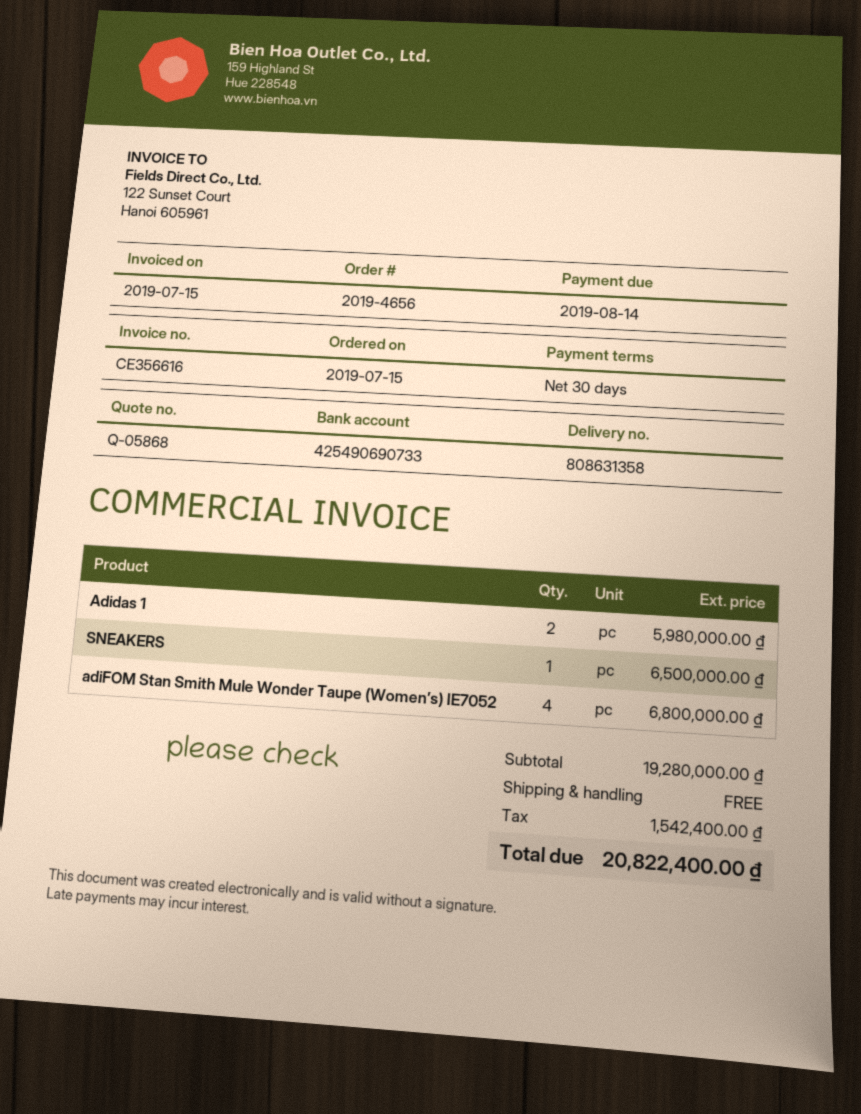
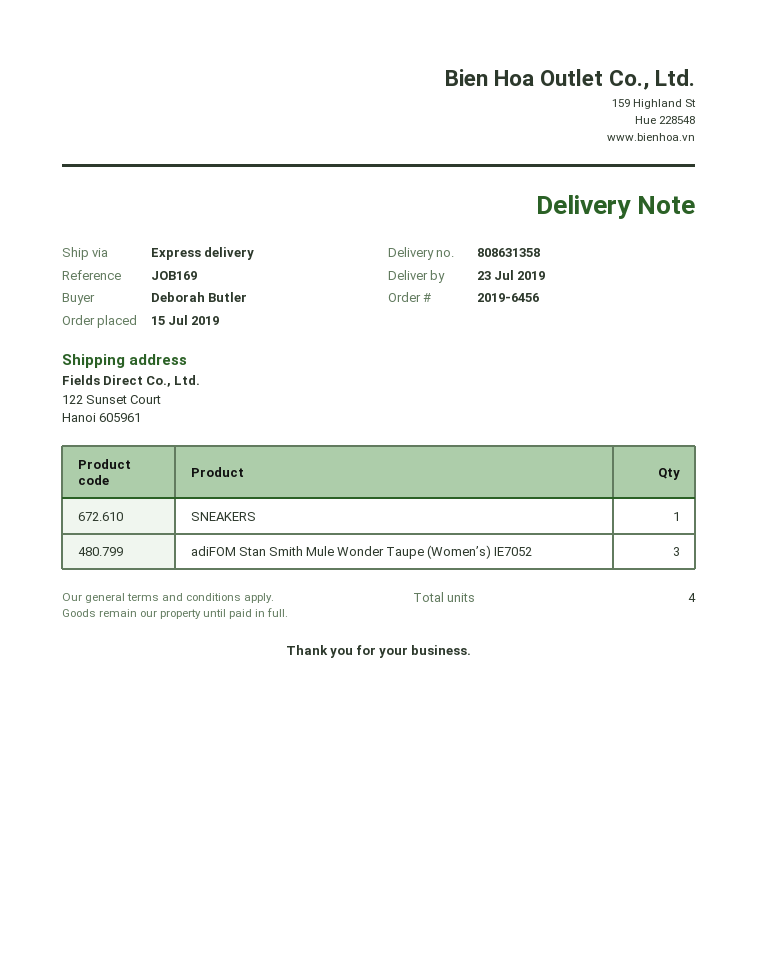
order number: 2019-4656 -> 2019-6456
Adidas 1: 2 -> none
adiFOM Stan Smith Mule Wonder Taupe (Women’s) IE7052: 4 -> 3

